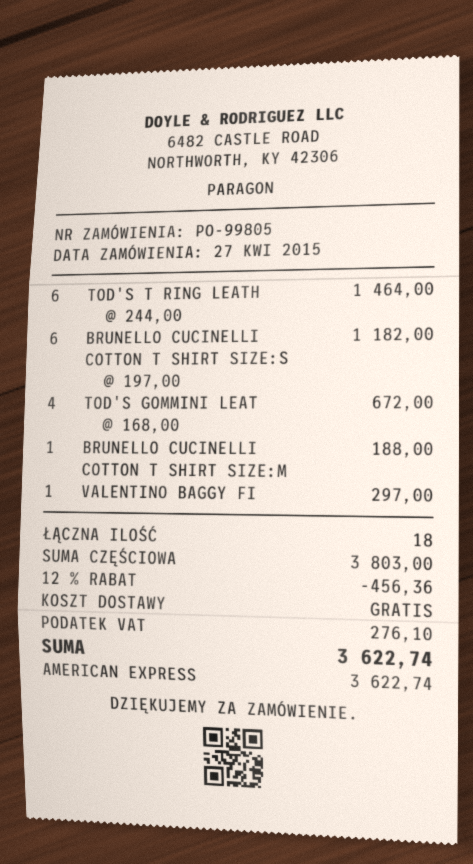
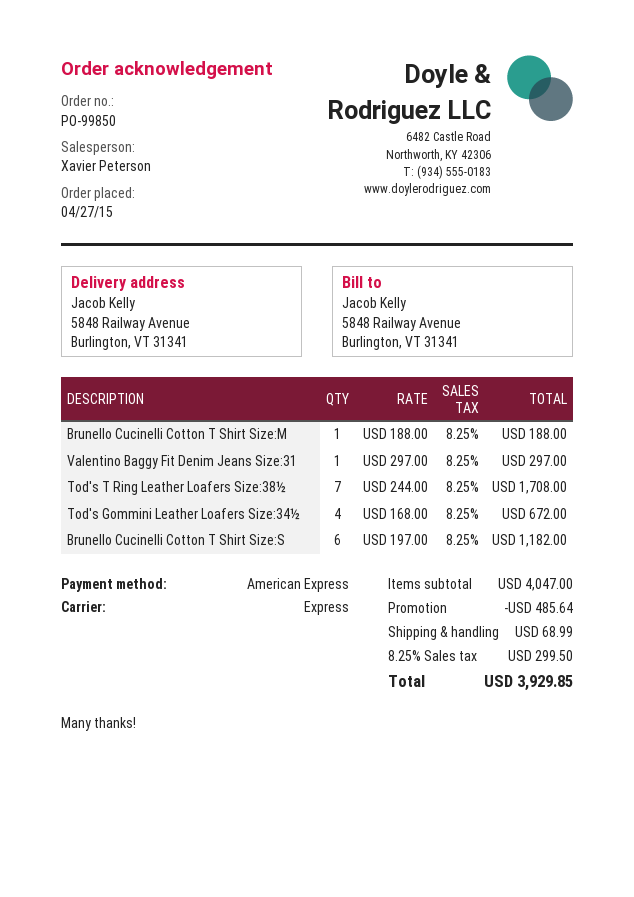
order number: PO-99805 -> PO-99850
TOD'S T RING LEATH: 6 x 244.00 = 1464.00 -> 7 x 244.00 = 1708.00
subtotal: 3803.00 -> 4047.00
discount: 456.36 -> 485.64
shipping: 0.00 -> 68.99
tax: 276.10 -> 299.50
total: 3622.74 -> 3929.85

